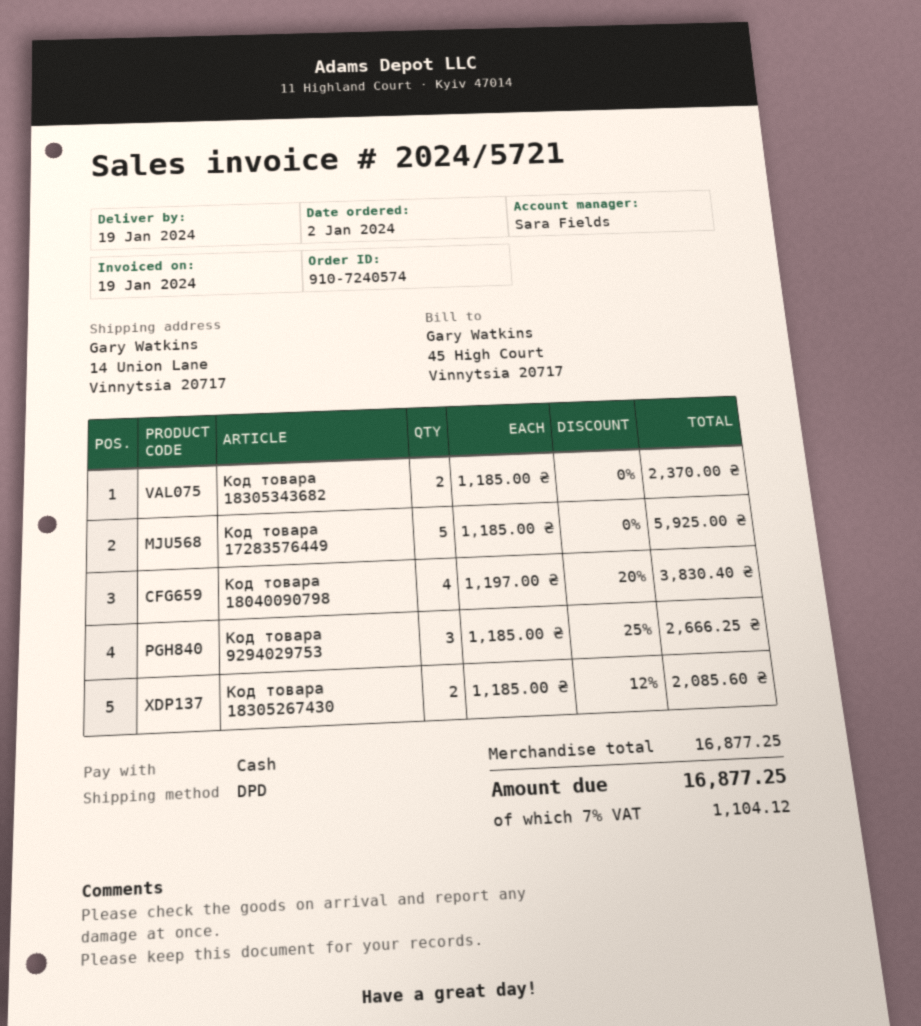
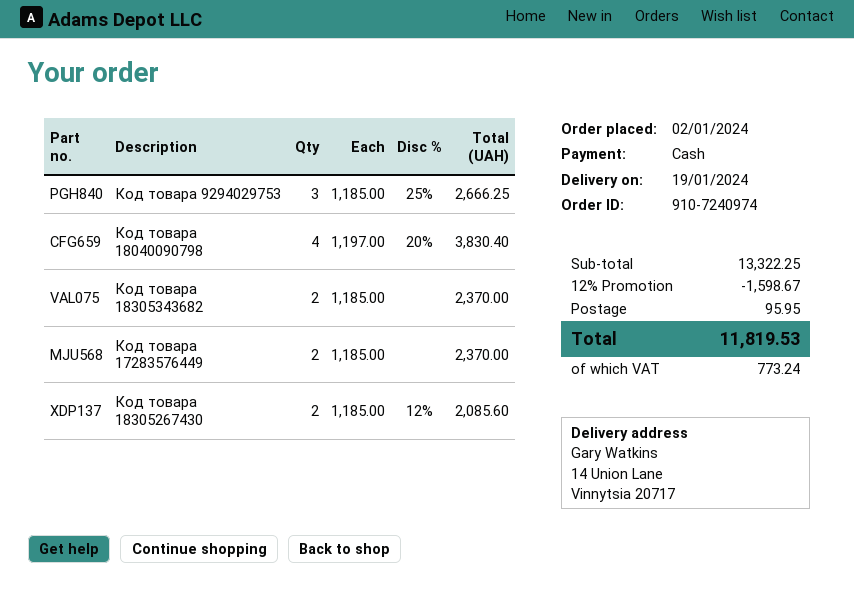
order number: 910-7240574 -> 910-7240974
Код товара 17283576449: 5 x 1185.00 = 5925.00 -> 2 x 1185.00 = 2370.00
subtotal: 16877.25 -> 13322.25
discount: none -> 12% = 1598.67
shipping: none -> 95.95
tax: 1104.12 -> 773.24
total: 16877.25 -> 11819.53

